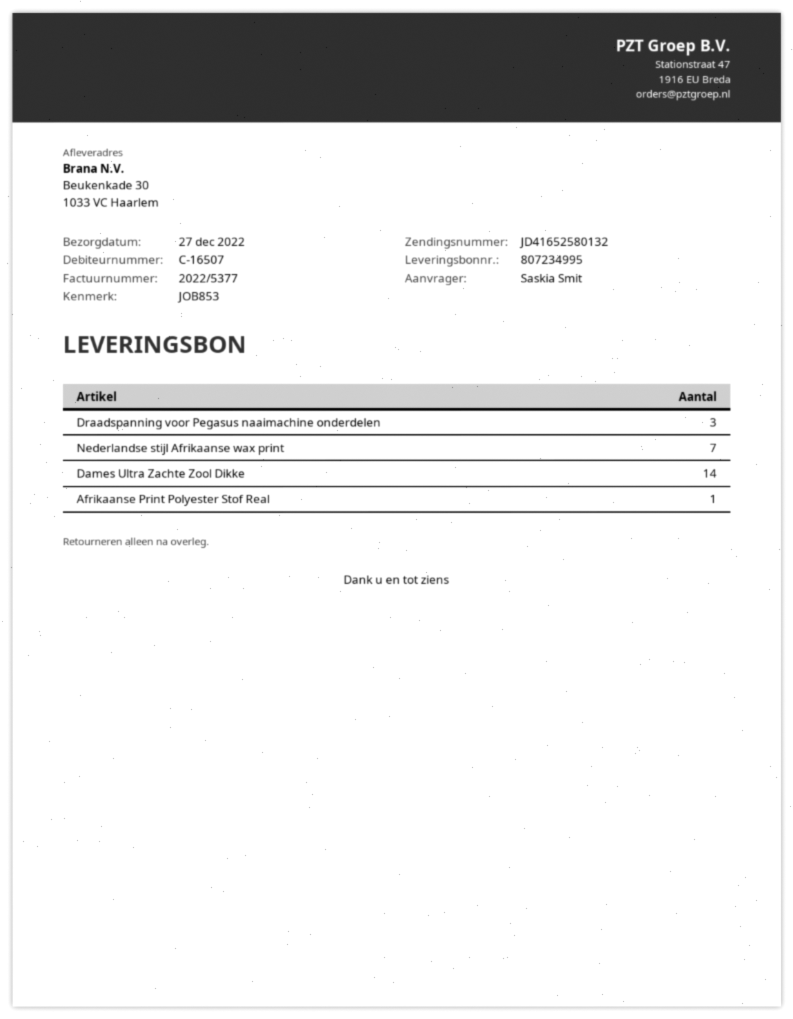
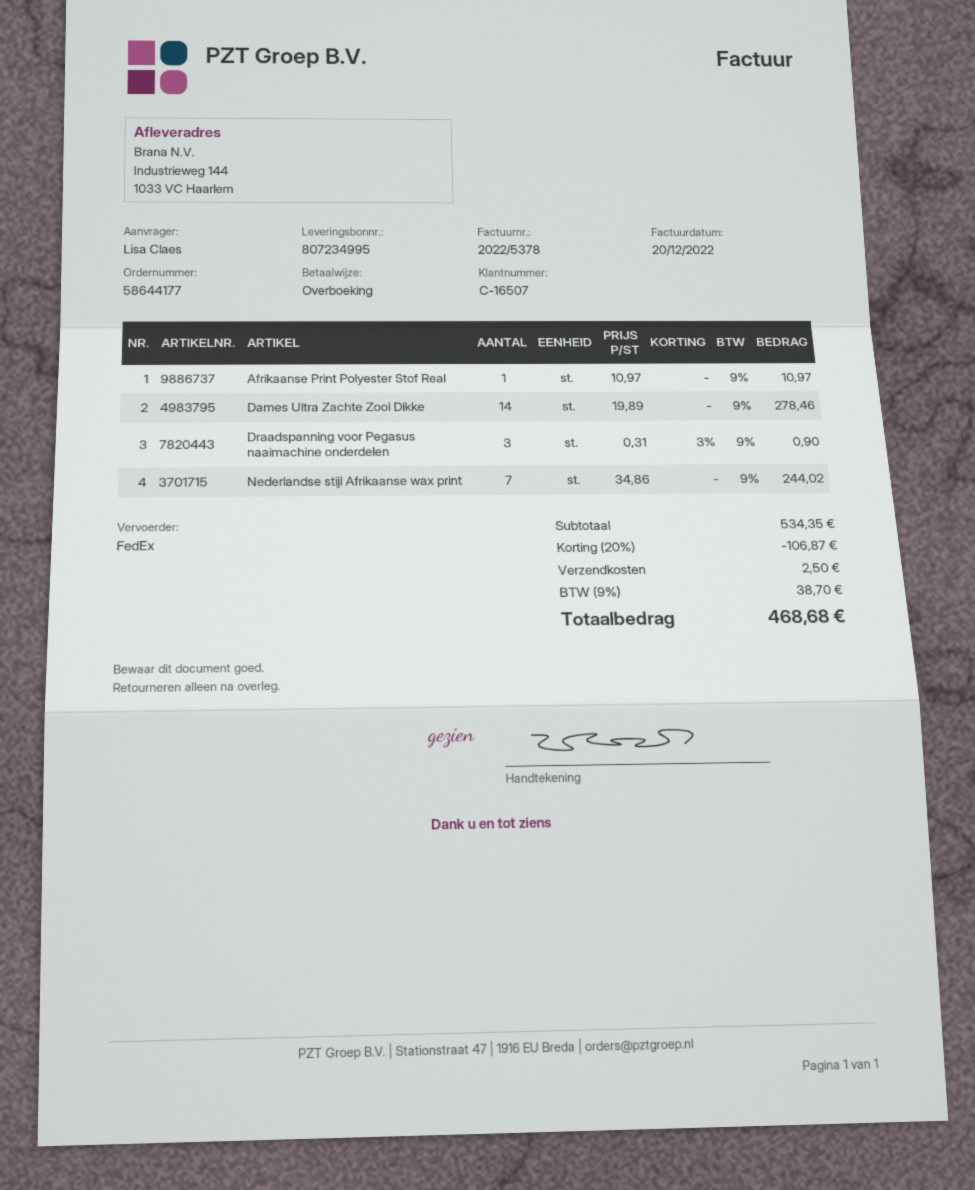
invoice number: 2022/5377 -> 2022/5378
ordered by: Saskia Smit -> Lisa Claes
ship to: Beukenkade 30, 1033 VC Haarlem -> Industrieweg 144, 1033 VC Haarlem

